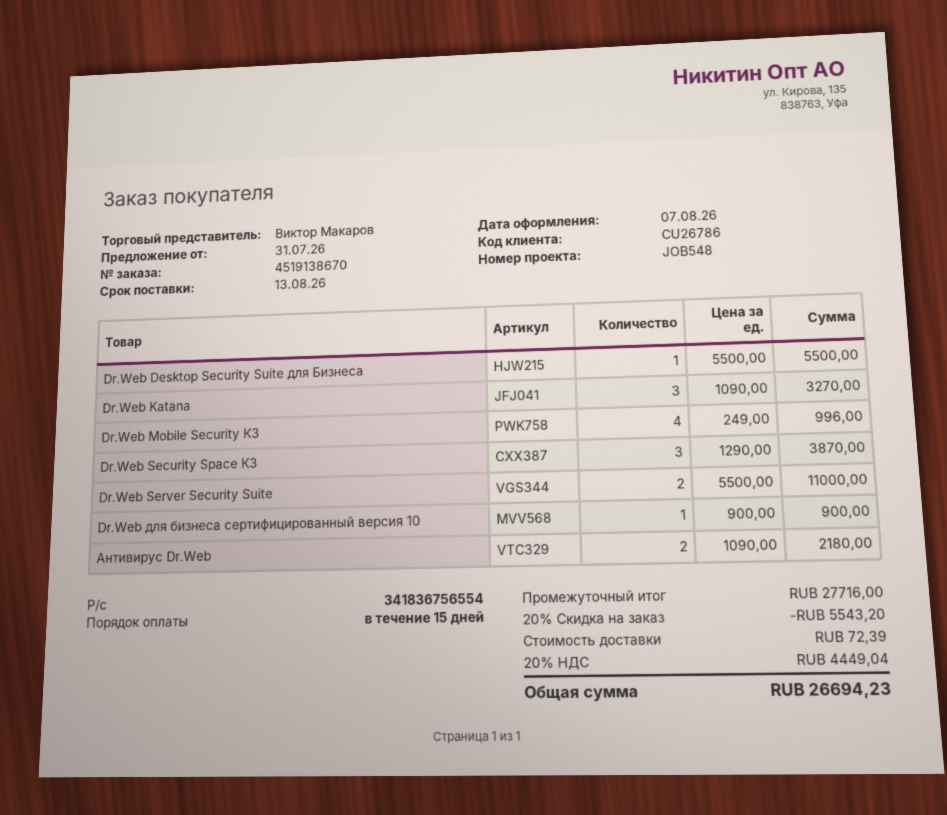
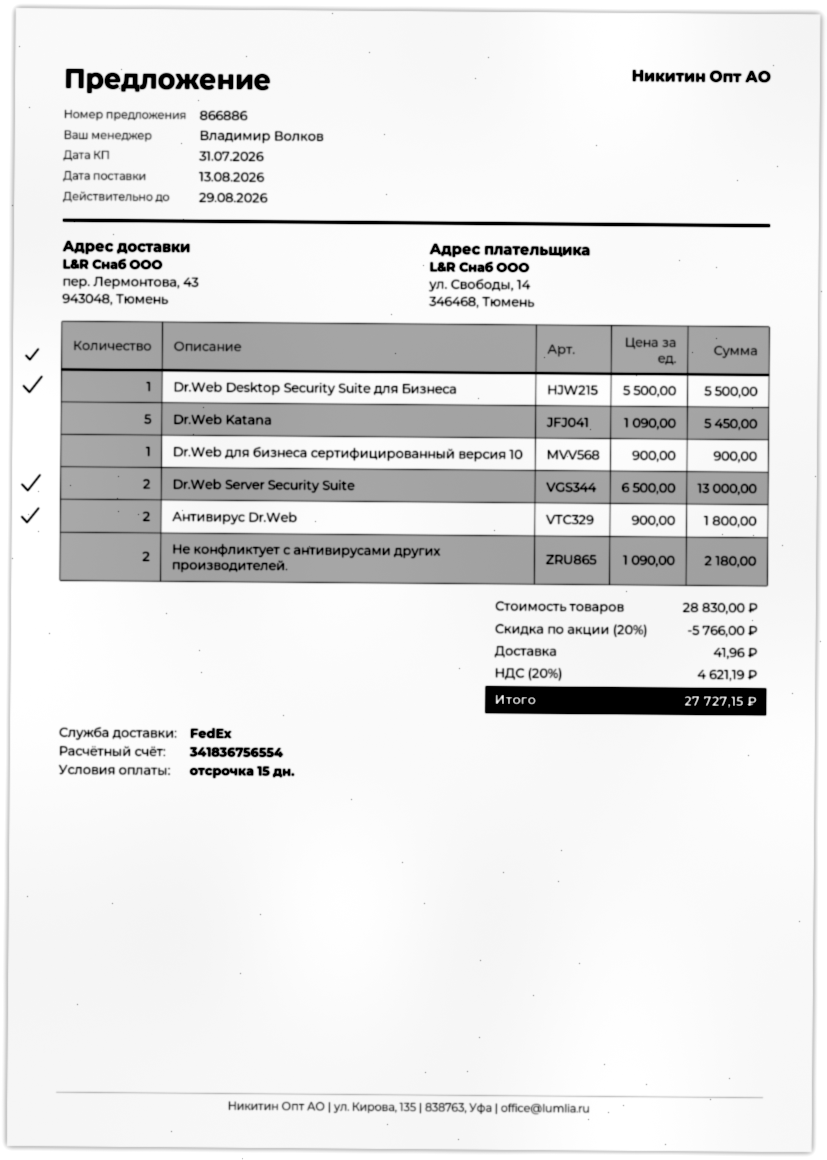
sales rep: Виктор Макаров -> Владимир Волков
Dr.Web Katana: 3 x 1090.00 = 3270.00 -> 5 x 1090.00 = 5450.00
Dr.Web Mobile Security КЗ: 4 x 249.00 = 996.00 -> none
Dr.Web Security Space КЗ: 3 x 1290.00 = 3870.00 -> none
Dr.Web Server Security Suite: 2 x 5500.00 = 11000.00 -> 2 x 6500.00 = 13000.00
Антивирус Dr.Web: 2 x 1090.00 = 2180.00 -> 2 x 900.00 = 1800.00
Не конфликтует с антивирусами других производителей.: none -> 2 x 1090.00 = 2180.00
subtotal: 27716.00 -> 28830.00
discount: 20% = 5543.20 -> 20% = 5766.00
shipping: 72.39 -> 41.96
tax: 20% = 4449.04 -> 20% = 4621.19
total: 26694.23 -> 27727.15

